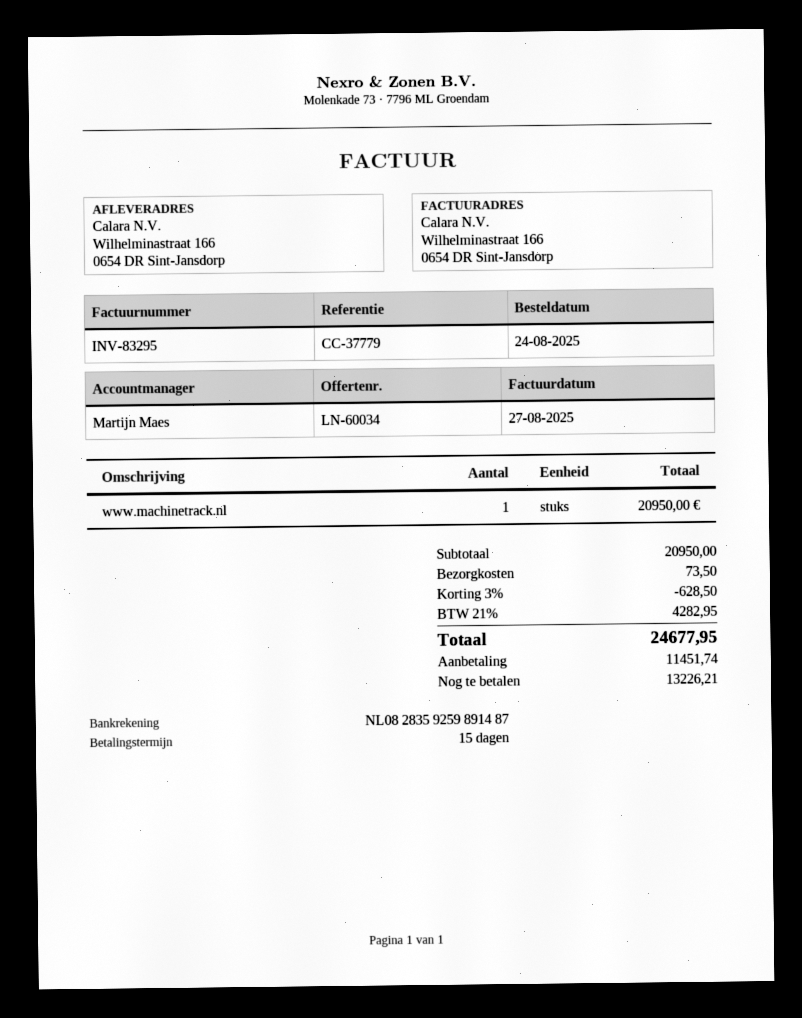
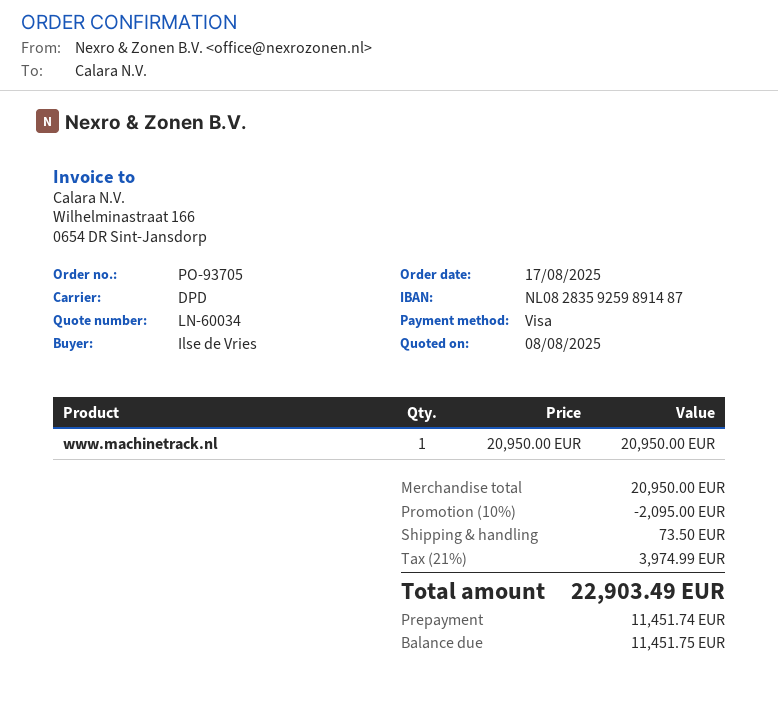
order date: 2025-08-24 -> 2025-08-17
discount: 3% = 628.50 -> 10% = 2095.00
tax: 21% = 4282.95 -> 21% = 3974.99
total: 24677.95 -> 22903.49
balance: 13226.21 -> 11451.75

